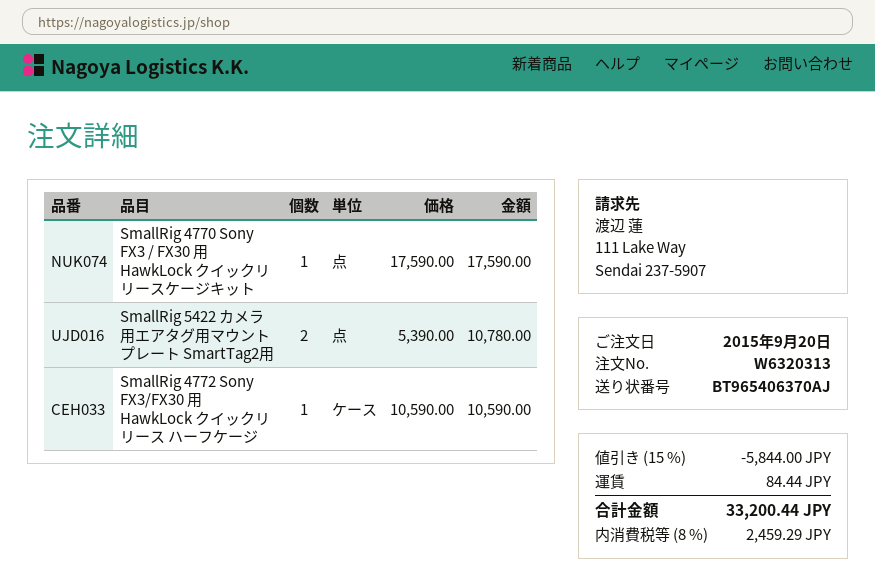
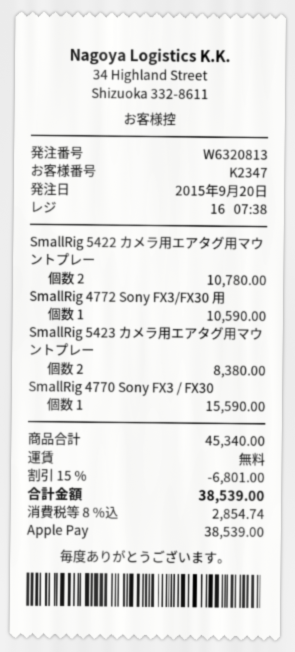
order number: W6320313 -> W6320813
SmallRig 4770 Sony FX3 / FX30 用 HawkLock クイックリリースケージキット: 1 for 17590.00 -> 1 for 15590.00
SmallRig 5423 カメラ用エアタグ用マウントプレー: none -> 2 for 8380.00
discount: 15% = 5844.00 -> 15% = 6801.00
shipping: 84.44 -> 0.00
tax: 8% = 2459.29 -> 8% = 2854.74
total: 33200.44 -> 38539.00

